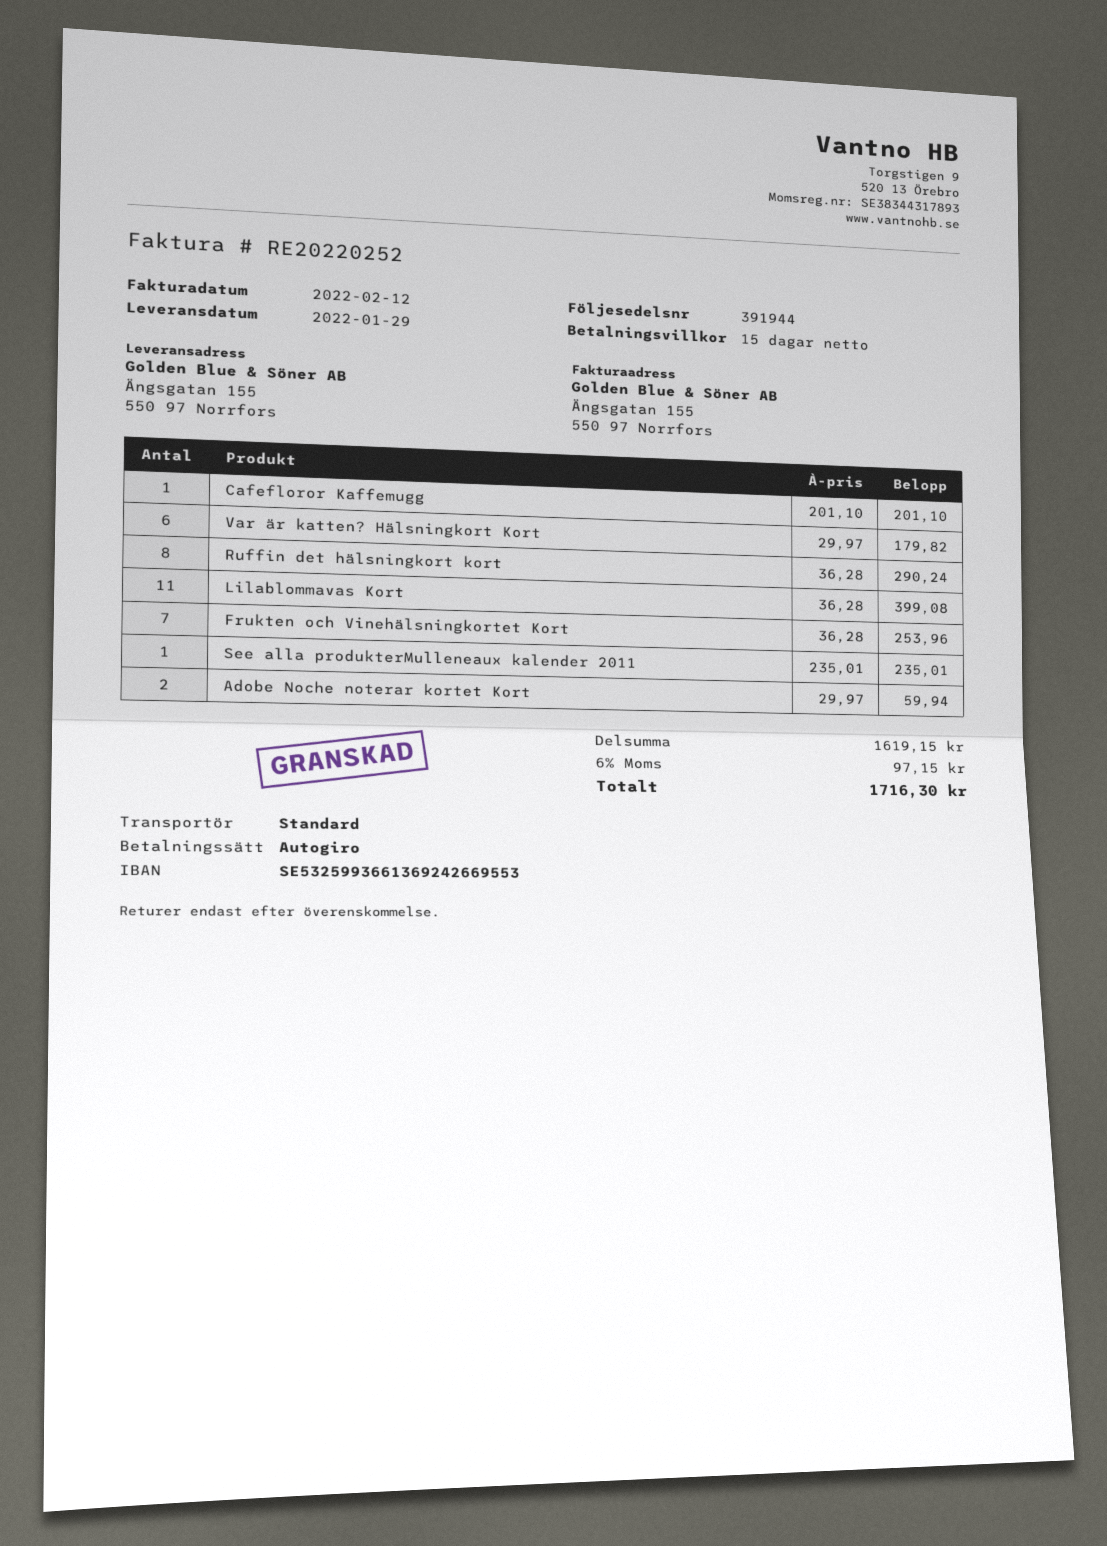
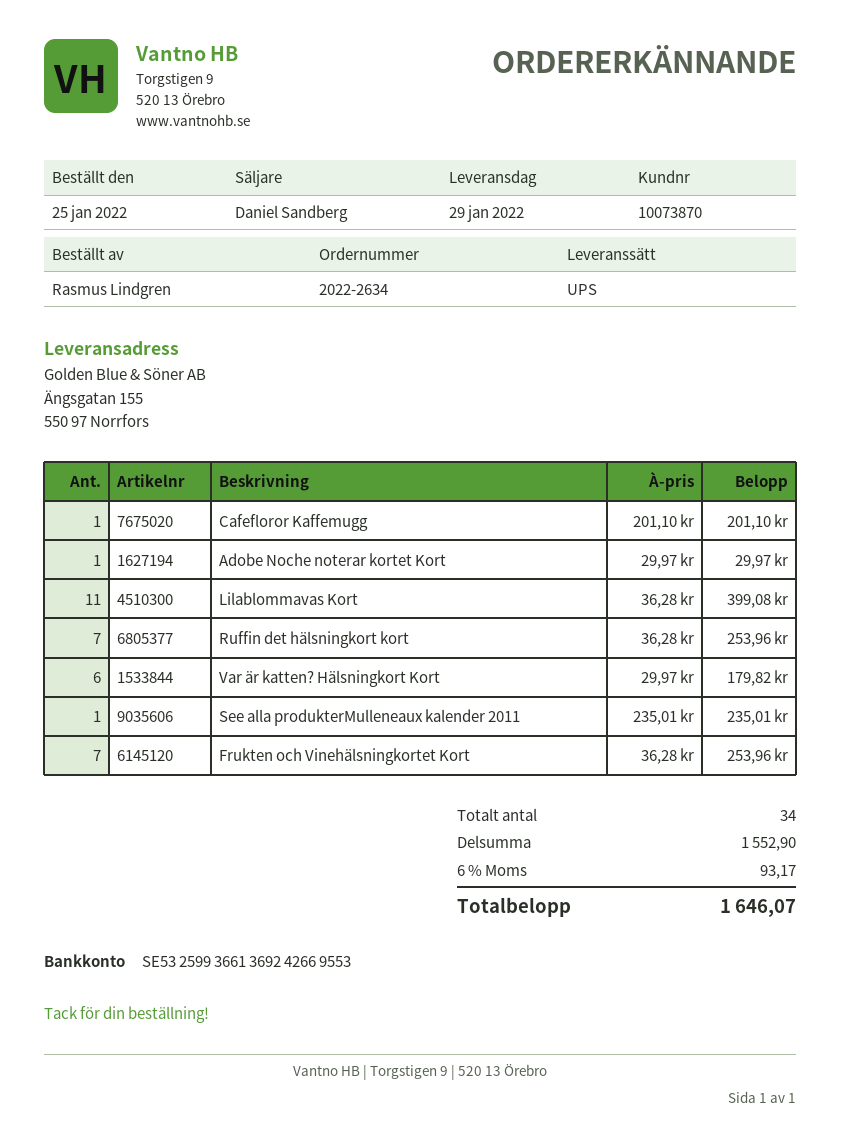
shipping method: standard -> UPS
Ruffin det hälsningkort kort: 8 x 36.28 = 290.24 -> 7 x 36.28 = 253.96
Adobe Noche noterar kortet Kort: 2 x 29.97 = 59.94 -> 1 x 29.97 = 29.97
subtotal: 1619.15 -> 1552.90
tax: 6% = 97.15 -> 6% = 93.17
total: 1716.30 -> 1646.07

